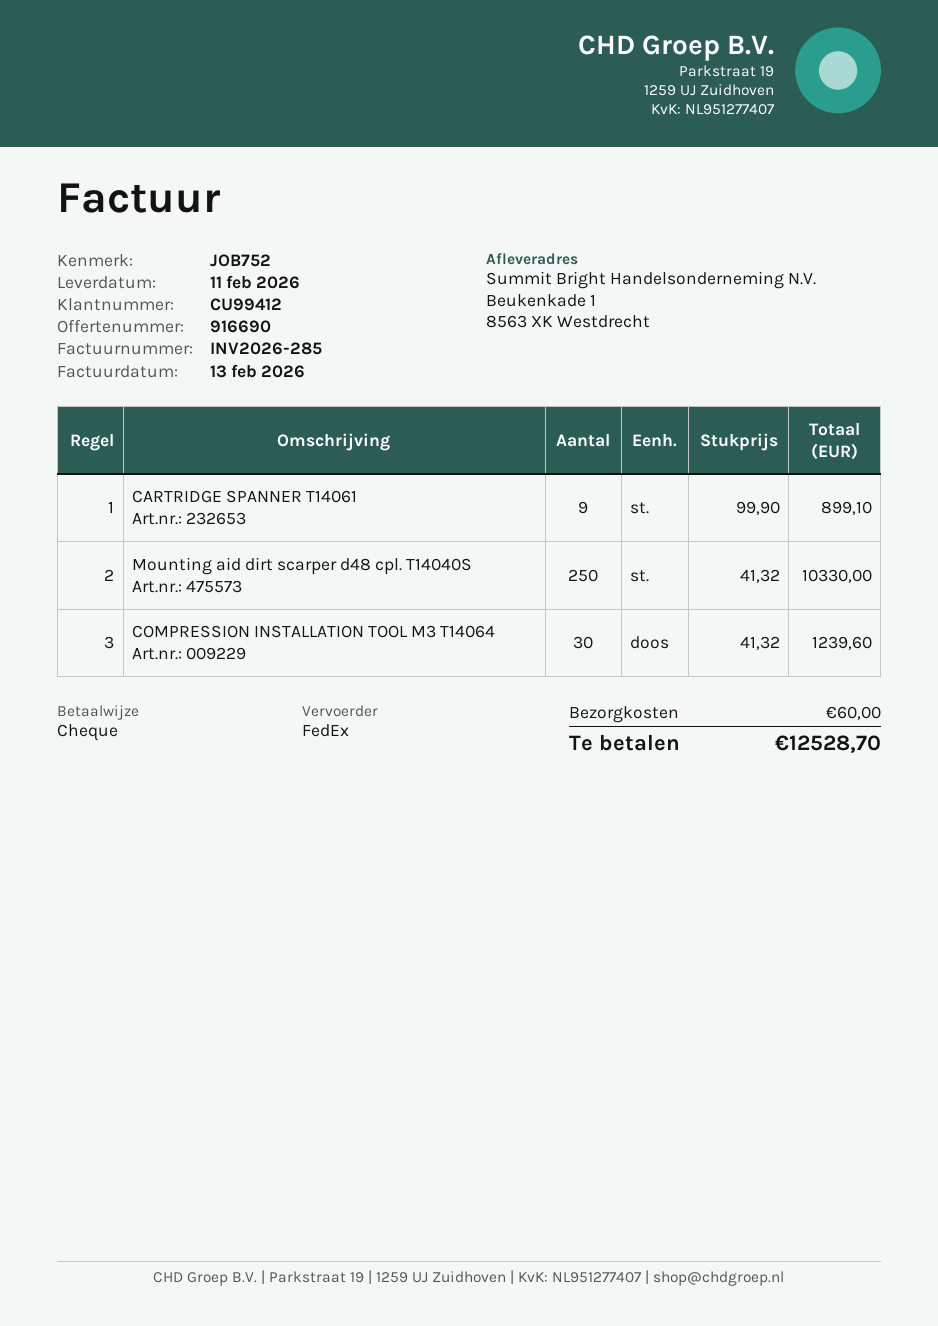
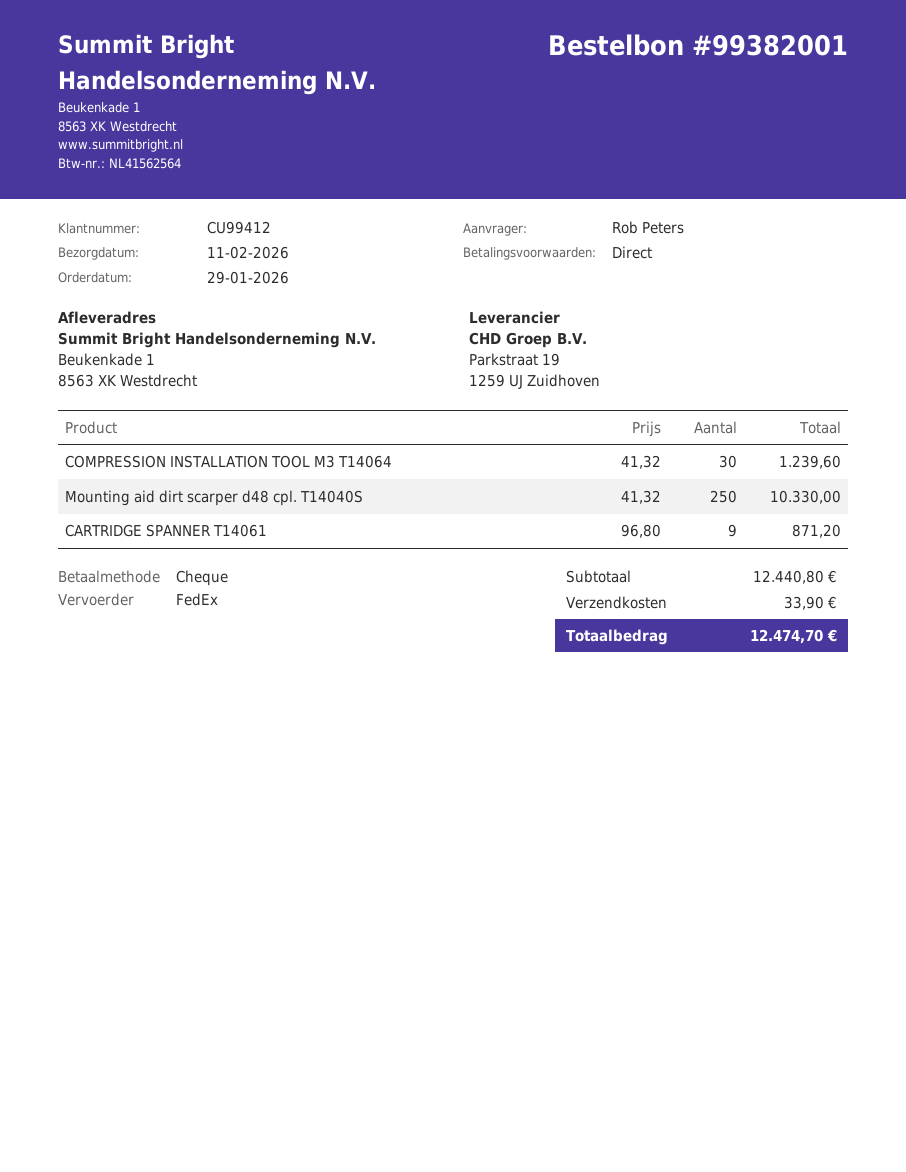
CARTRIDGE SPANNER T14061: 9 x 99.90 = 899.10 -> 9 x 96.80 = 871.20
shipping: 60.00 -> 33.90
total: 12528.70 -> 12474.70

